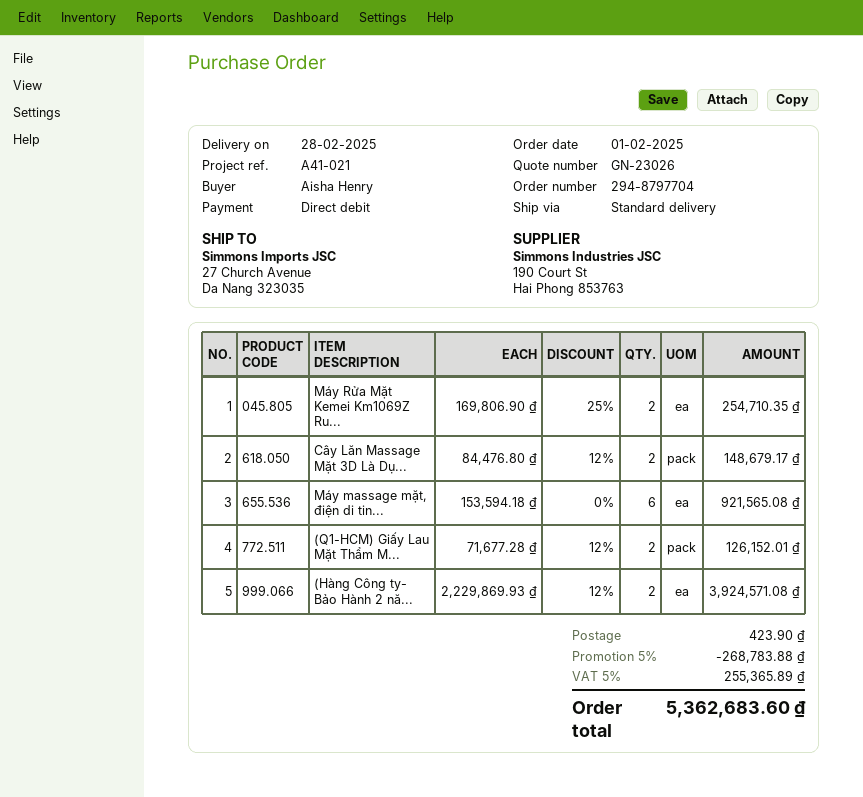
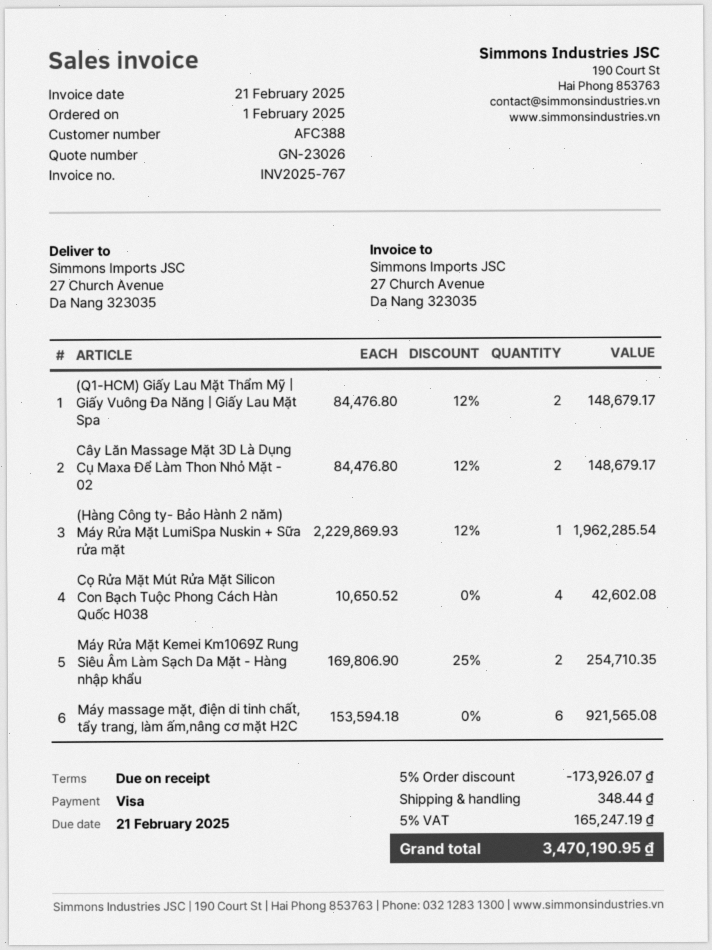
payment method: direct debit -> Visa
(Q1-HCM) Giấy Lau Mặt Thẩm M...: 2 x 71677.28 - 12% = 126152.01 -> 2 x 84476.80 - 12% = 148679.17
(Hàng Công ty- Bảo Hành 2 nă...: 2 x 2229869.93 - 12% = 3924571.08 -> 1 x 2229869.93 - 12% = 1962285.54
Cọ Rửa Mặt Mút Rửa Mặt Silicon Con Bạch Tuộc Phong Cách Hàn Quốc H038: none -> 4 x 10650.52 = 42602.08
discount: 5% = 268783.88 -> 5% = 173926.07
shipping: 423.90 -> 348.44
tax: 5% = 255365.89 -> 5% = 165247.19
total: 5362683.60 -> 3470190.95

